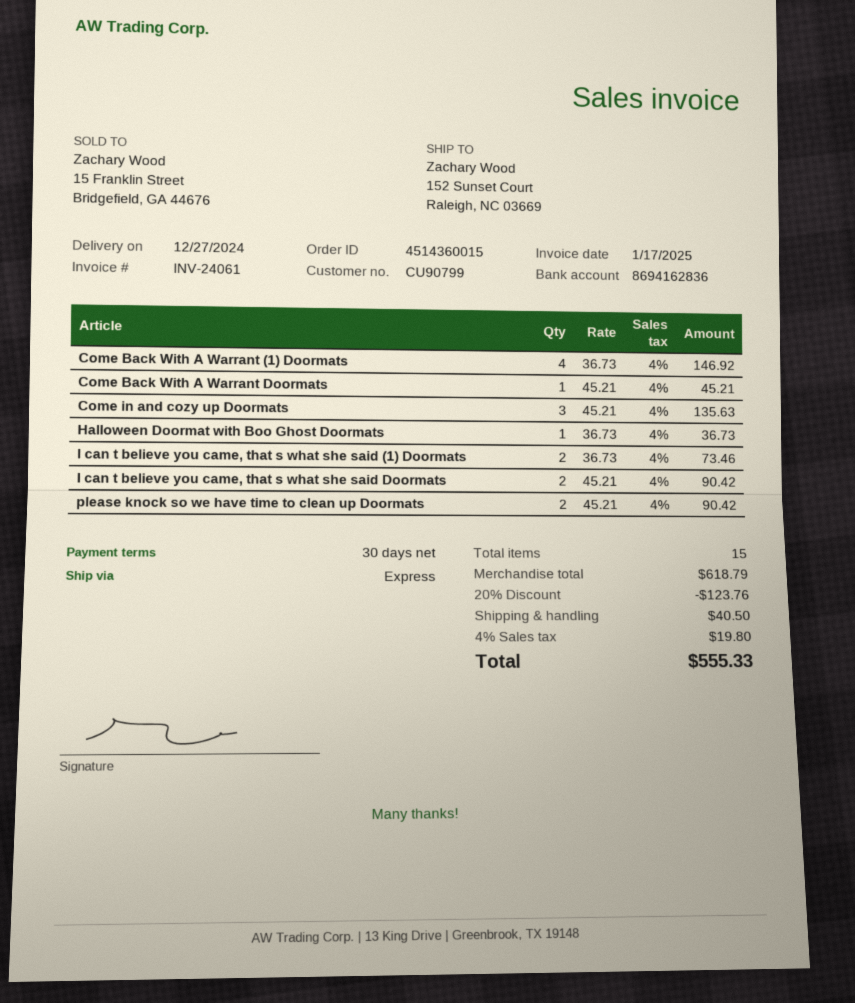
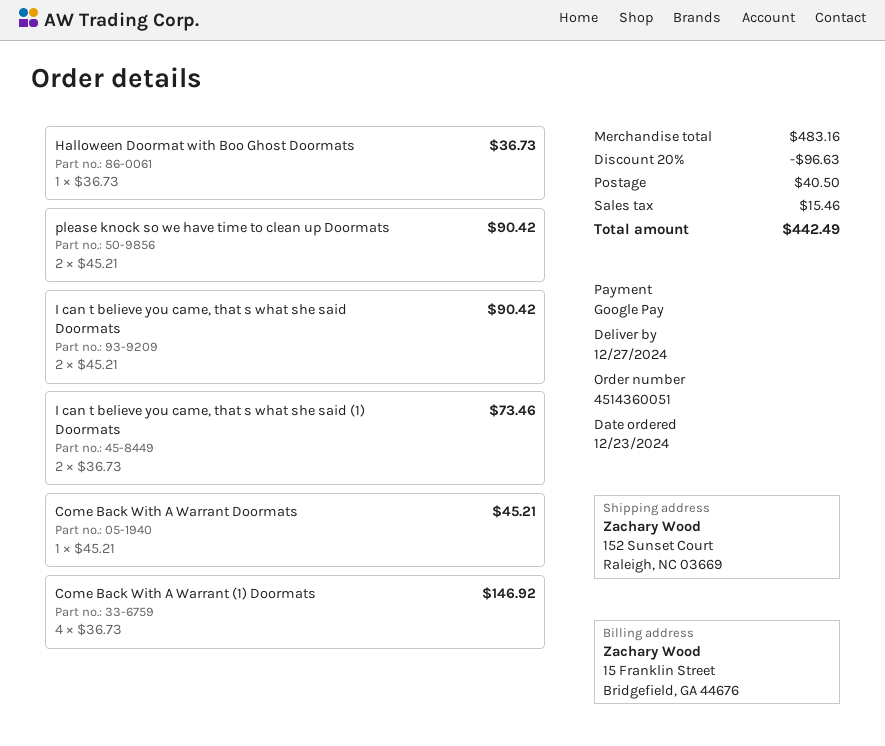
order number: 4514360015 -> 4514360051
Come in and cozy up Doormats: 3 x 45.21 = 135.63 -> none
subtotal: 618.79 -> 483.16
discount: 20% = 123.76 -> 20% = 96.63
tax: 19.80 -> 15.46
total: 555.33 -> 442.49

